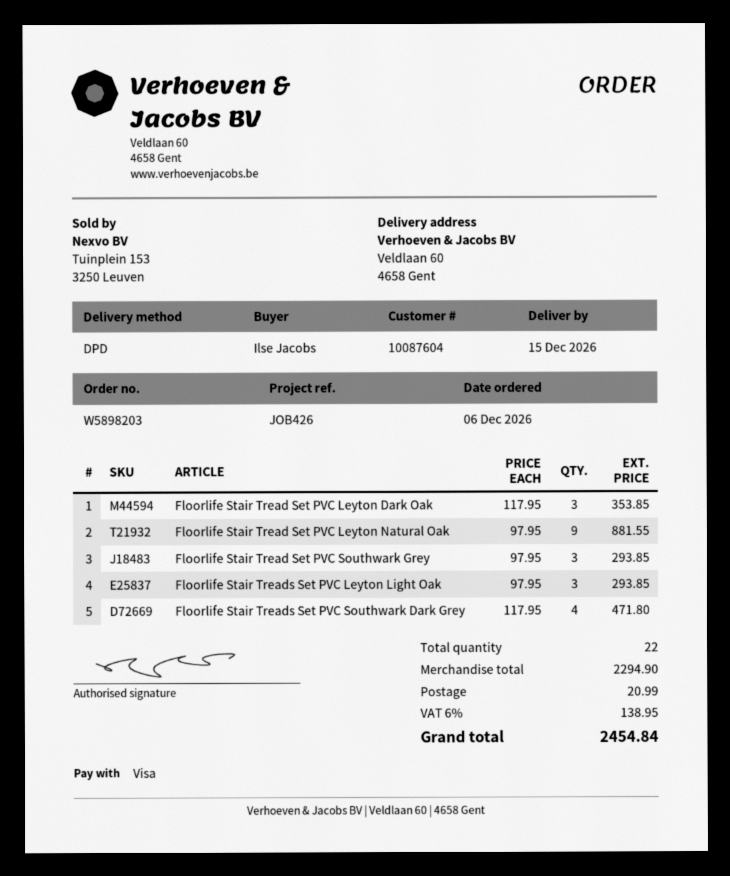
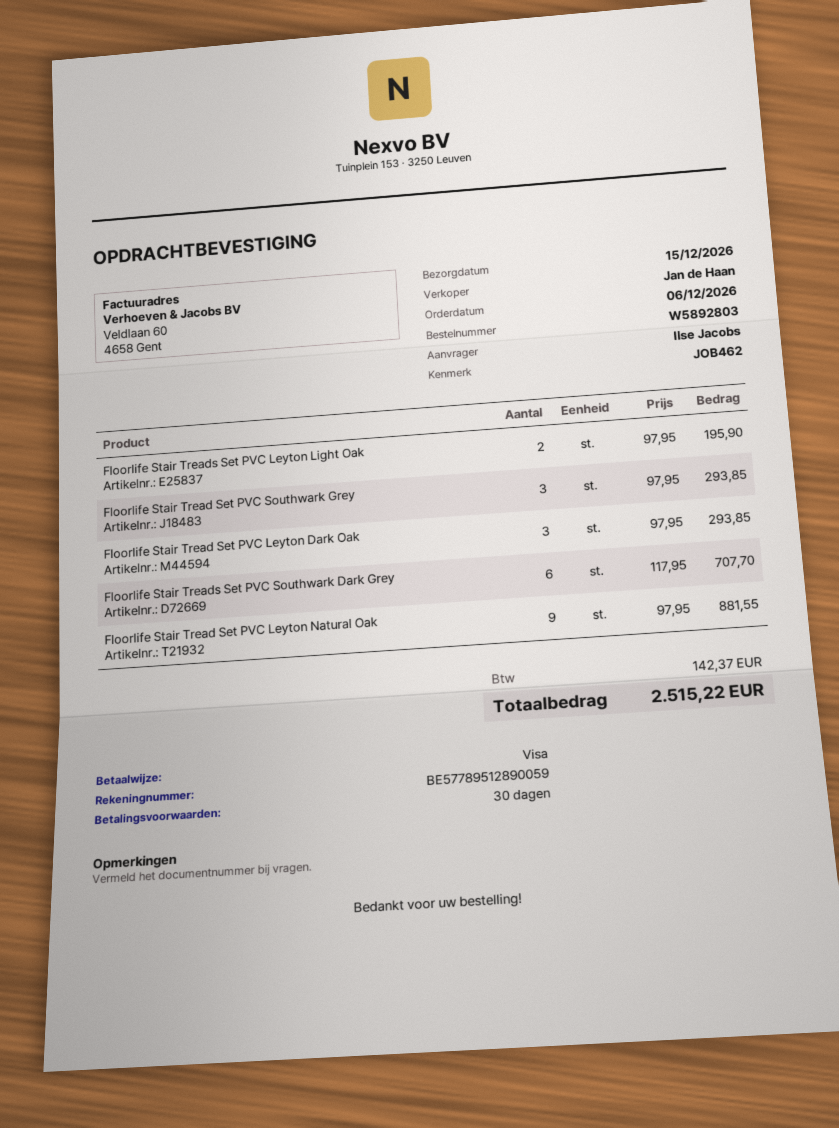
order number: W5898203 -> W5892803
reference: JOB426 -> JOB462
Floorlife Stair Tread Set PVC Leyton Dark Oak: 3 x 117.95 = 353.85 -> 3 x 97.95 = 293.85
Floorlife Stair Treads Set PVC Leyton Light Oak: 3 x 97.95 = 293.85 -> 2 x 97.95 = 195.90
Floorlife Stair Treads Set PVC Southwark Dark Grey: 4 x 117.95 = 471.80 -> 6 x 117.95 = 707.70
shipping: 20.99 -> none
tax: 138.95 -> 142.37
total: 2454.84 -> 2515.22

